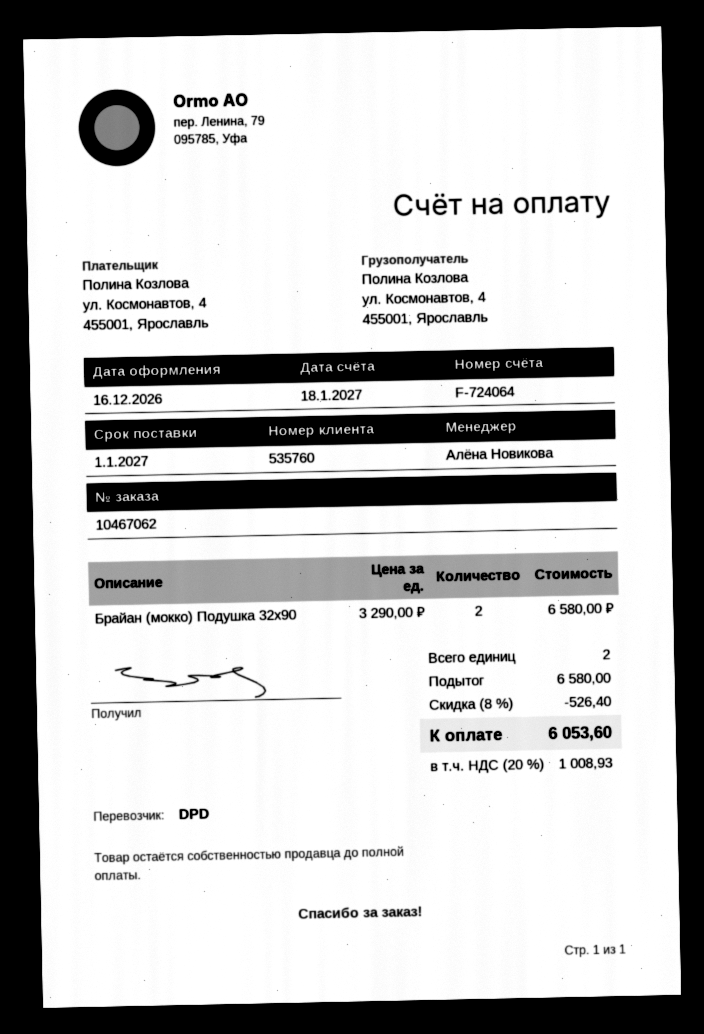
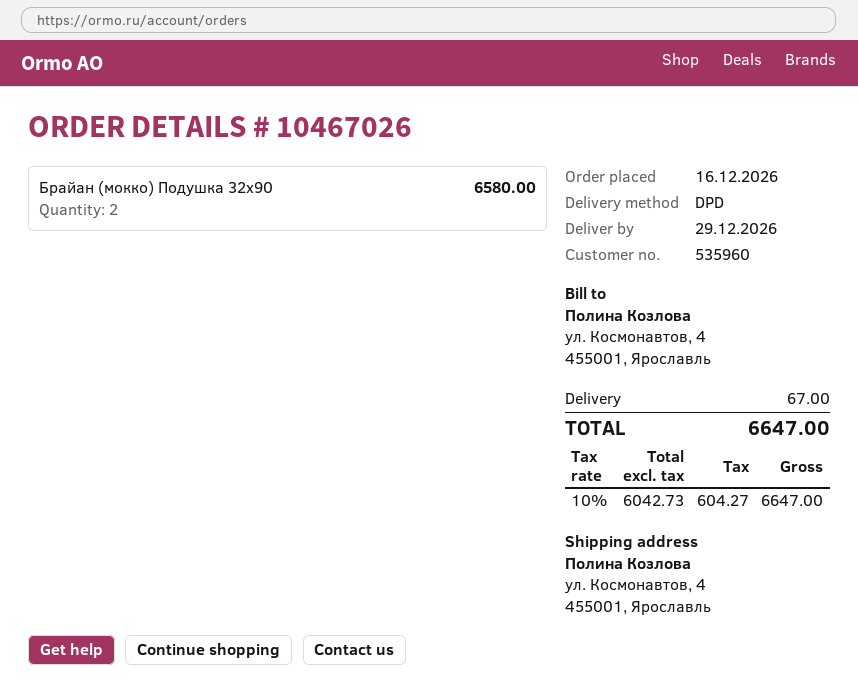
order number: 10467062 -> 10467026
delivery date: 2027-01-01 -> 2026-12-29
customer number: 535760 -> 535960
discount: 8% = 526.40 -> none
shipping: none -> 67.00
tax: 20% = 1008.93 -> 10% = 604.27
total: 6053.60 -> 6647.00

